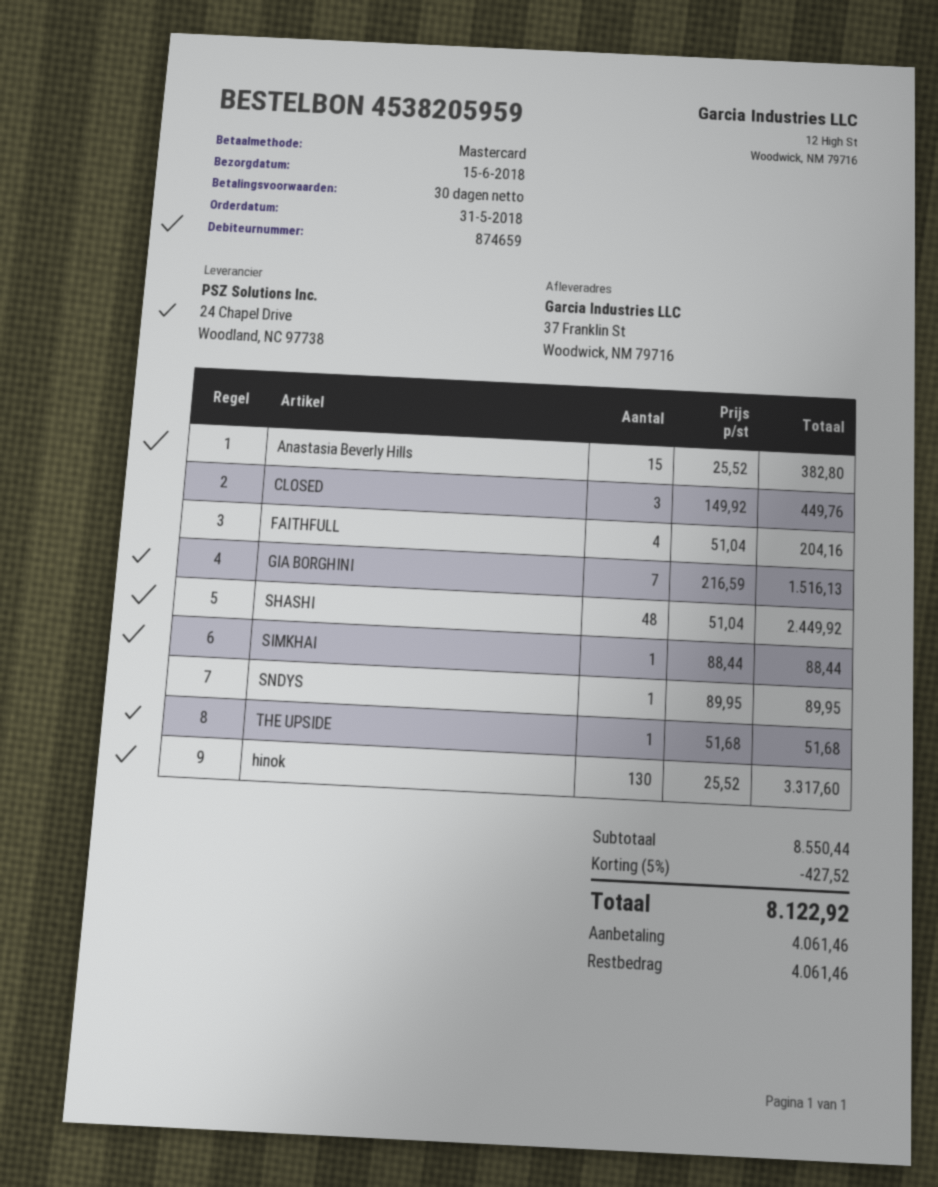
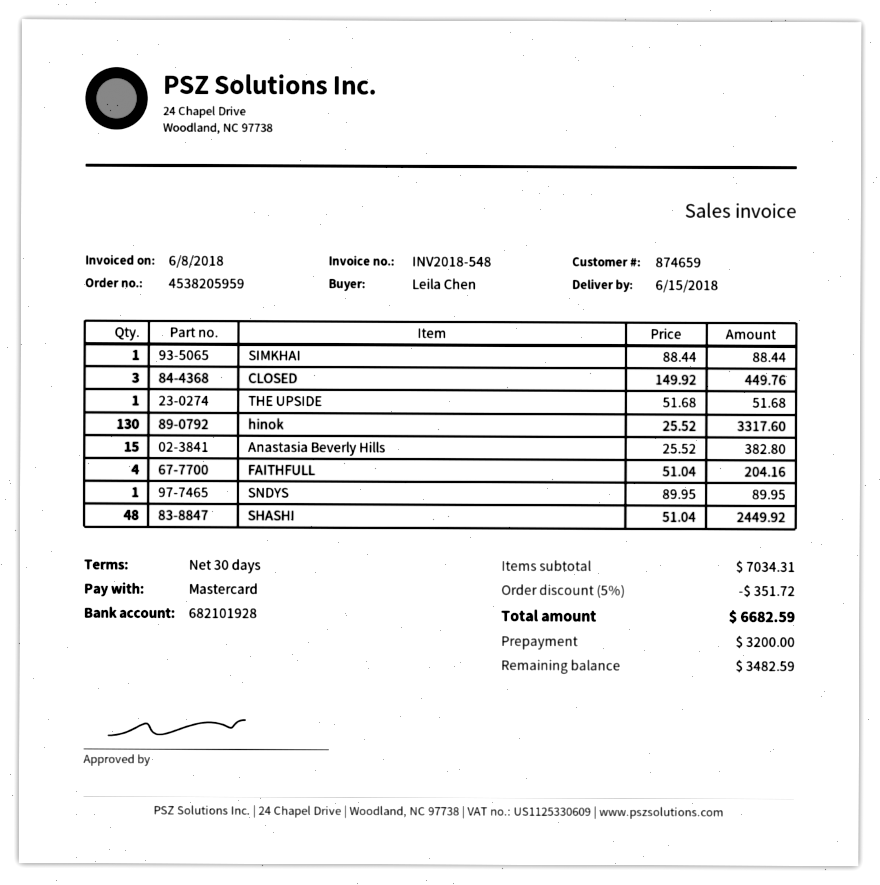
GIA BORGHINI: 7 x 216.59 = 1516.13 -> none
subtotal: 8550.44 -> 7034.31
discount: 5% = 427.52 -> 5% = 351.72
total: 8122.92 -> 6682.59
deposit: 4061.46 -> 3200.00
balance: 4061.46 -> 3482.59

